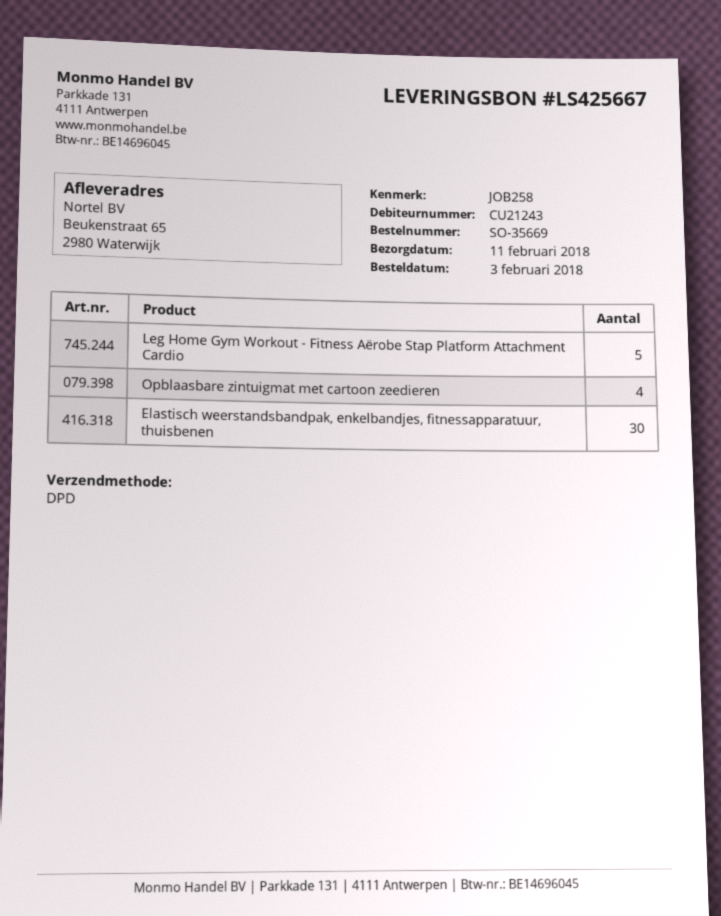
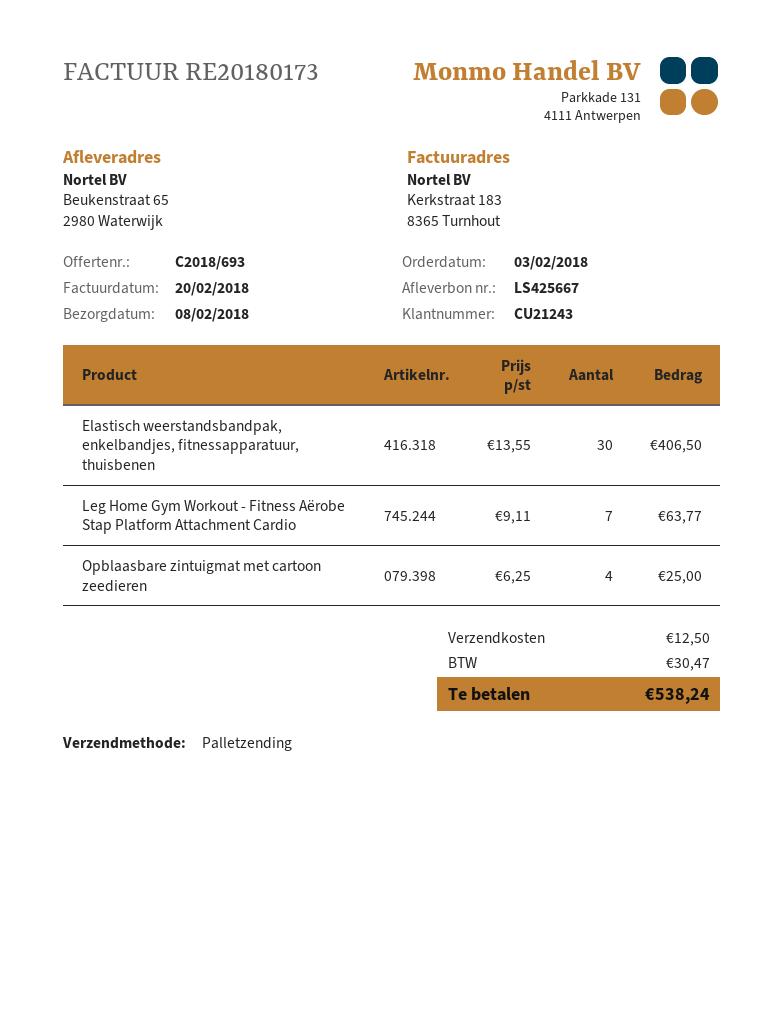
delivery date: 2018-02-11 -> 2018-02-08
shipping method: DPD -> pallet freight
Leg Home Gym Workout - Fitness Aërobe Stap Platform Attachment Cardio: 5 -> 7

